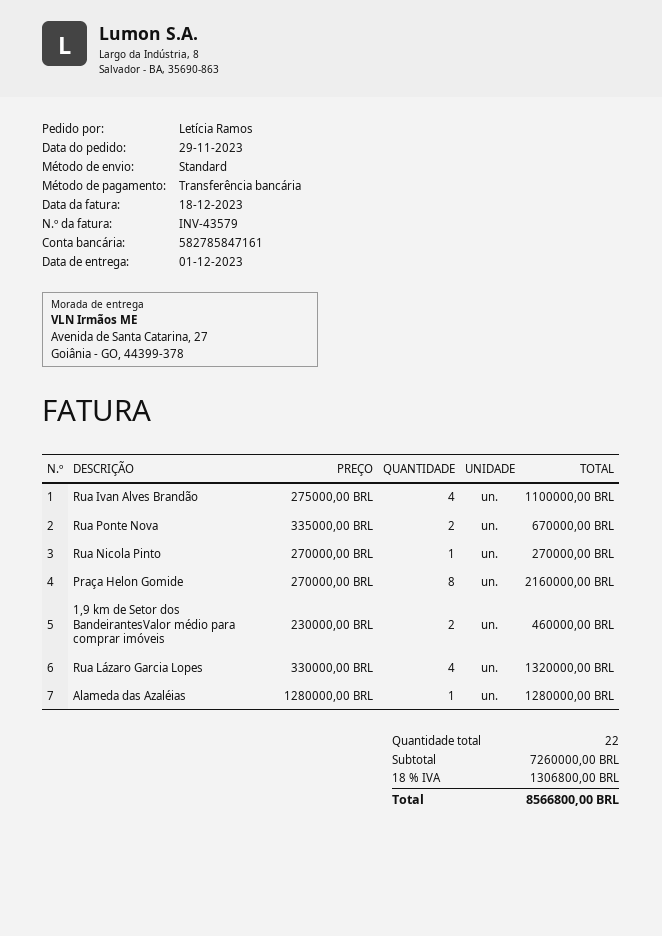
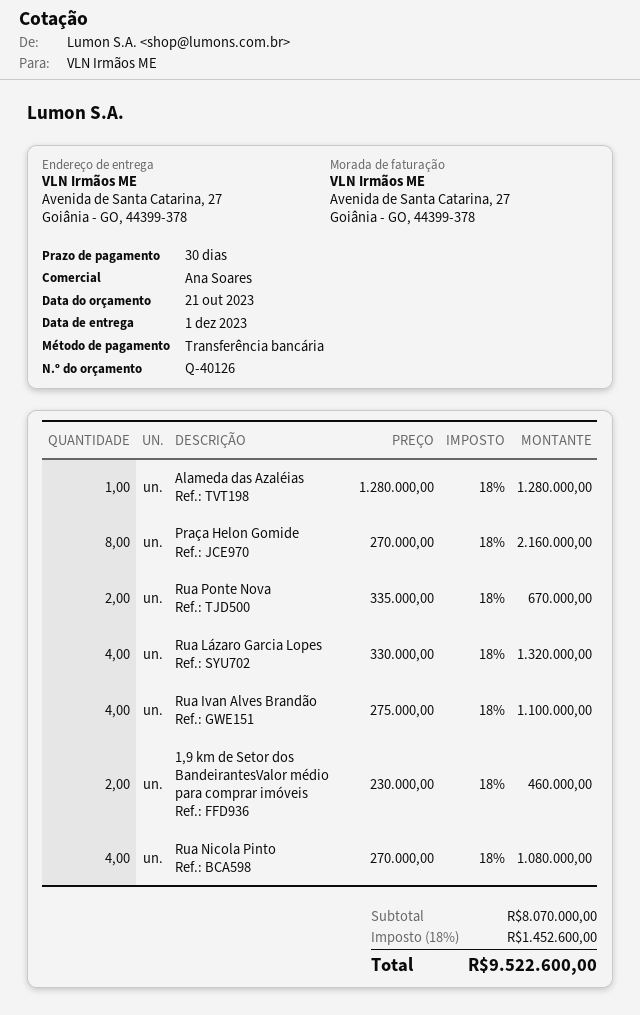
Rua Nicola Pinto: 1 x 270000.00 = 270000.00 -> 4 x 270000.00 = 1080000.00
subtotal: 7260000.00 -> 8070000.00
tax: 18% = 1306800.00 -> 18% = 1452600.00
total: 8566800.00 -> 9522600.00

